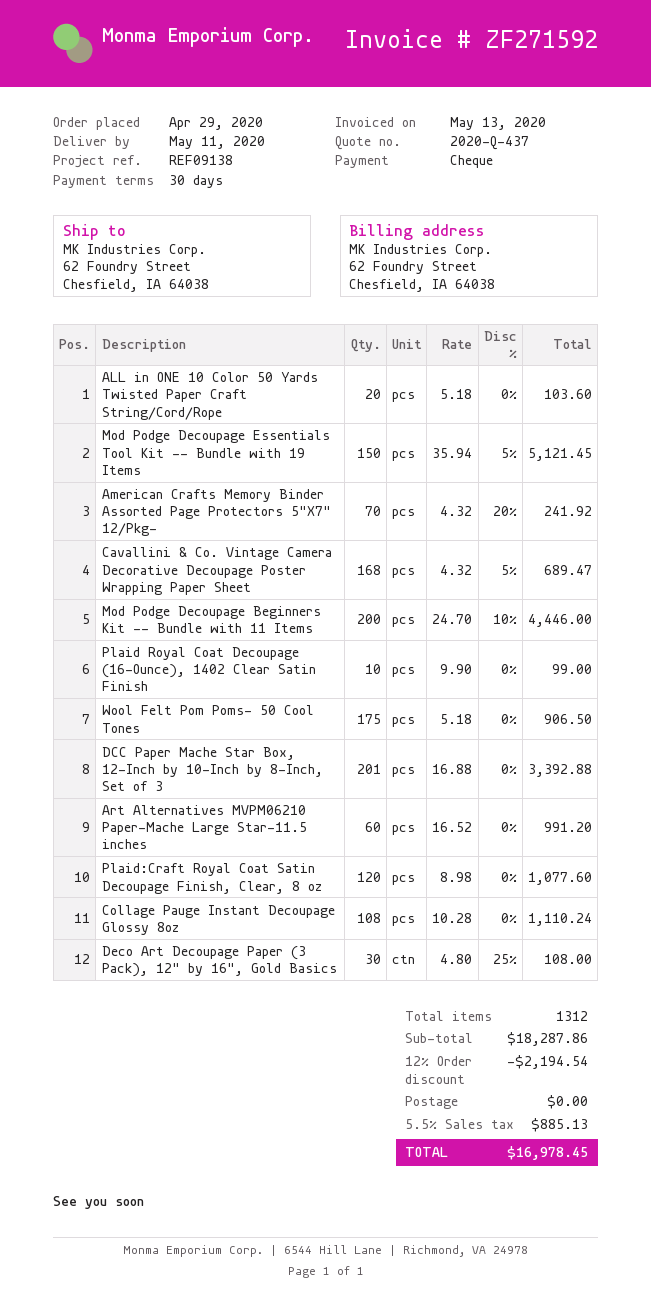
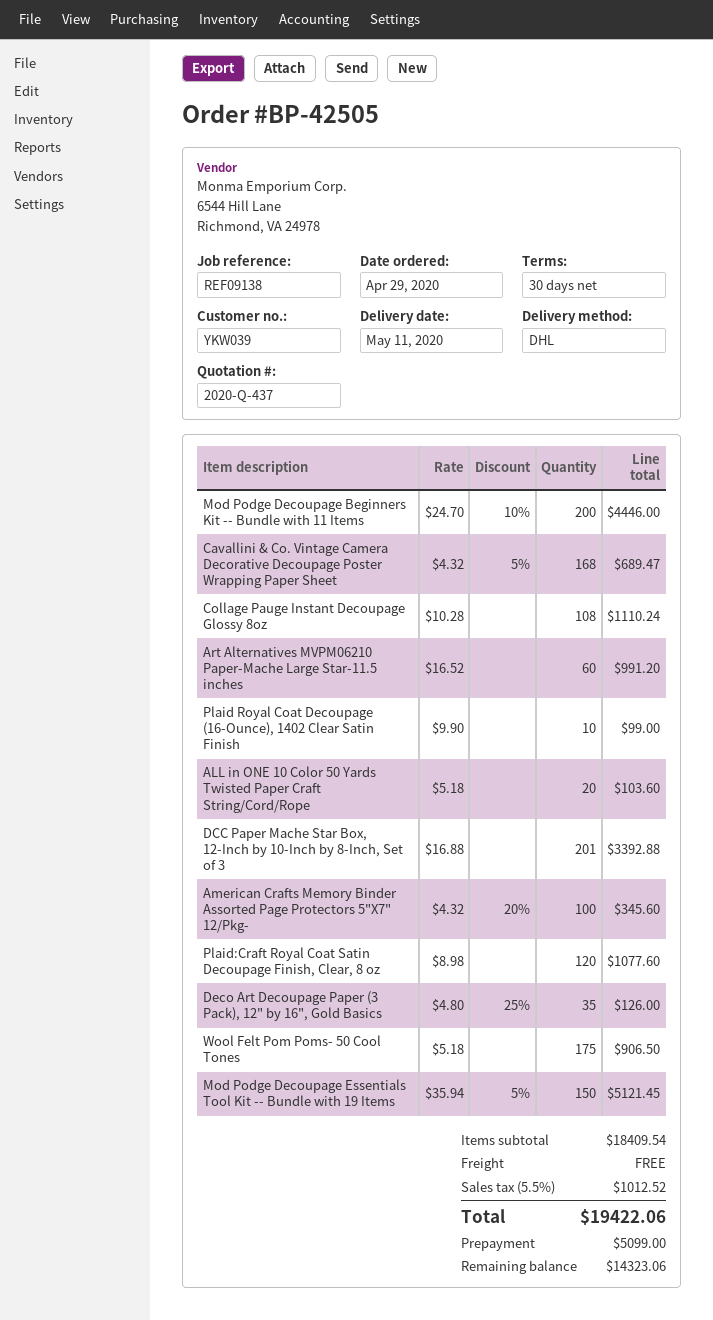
American Crafts Memory Binder Assorted Page Protectors 5"X7" 12/Pkg-: 70 x 4.32 - 20% = 241.92 -> 100 x 4.32 - 20% = 345.60
Deco Art Decoupage Paper (3 Pack), 12" by 16", Gold Basics: 30 x 4.80 - 25% = 108.00 -> 35 x 4.80 - 25% = 126.00
subtotal: 18287.86 -> 18409.54
discount: 12% = 2194.54 -> none
tax: 5.5% = 885.13 -> 5.5% = 1012.52
total: 16978.45 -> 19422.06

